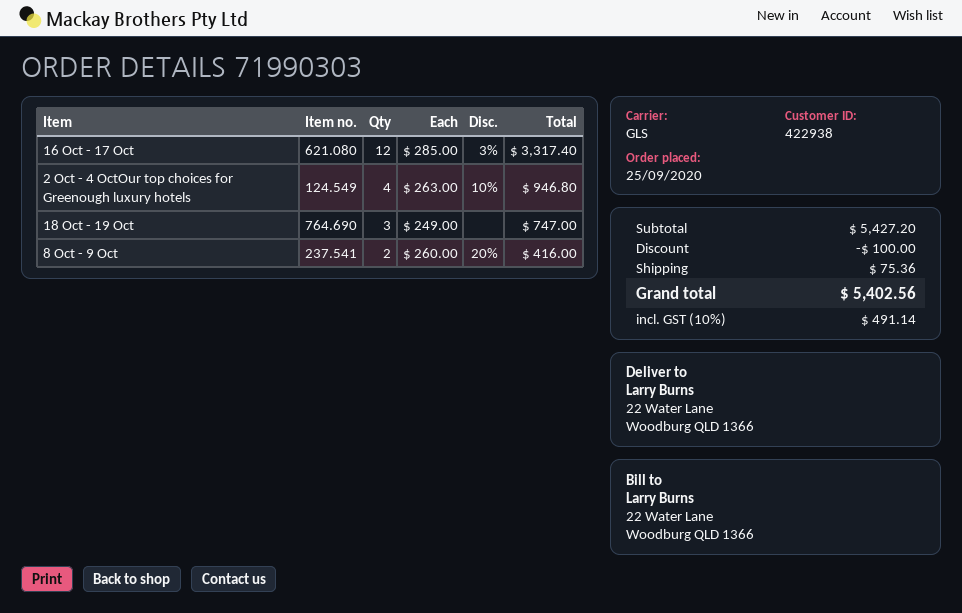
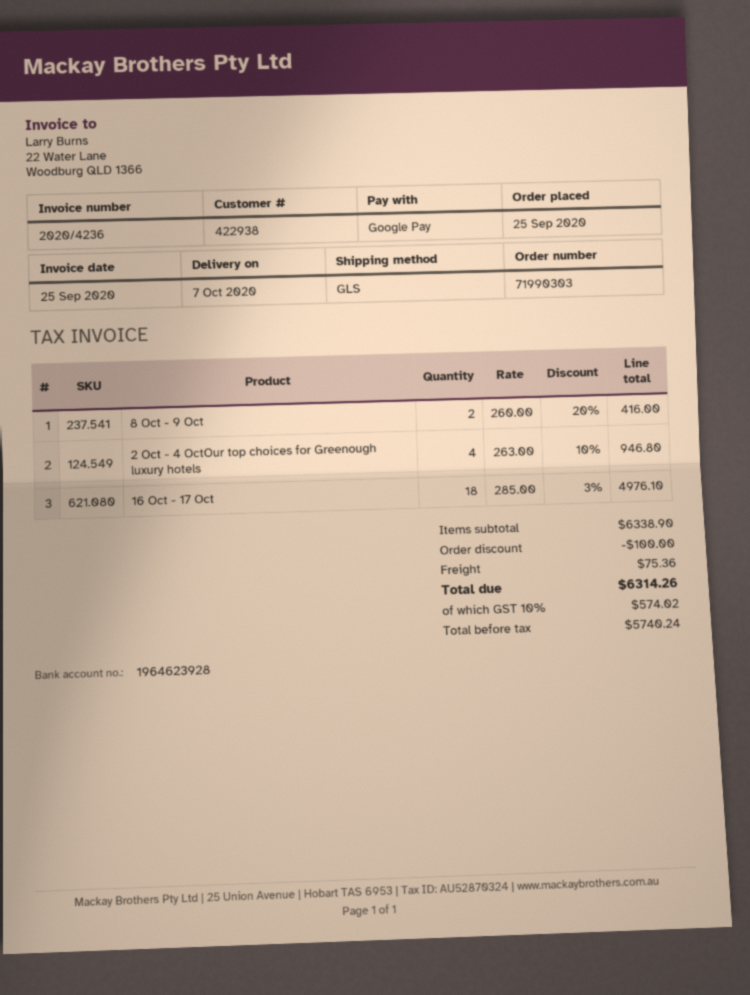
16 Oct - 17 Oct: 12 x 285.00 - 3% = 3317.40 -> 18 x 285.00 - 3% = 4976.10
18 Oct - 19 Oct: 3 x 249.00 = 747.00 -> none
subtotal: 5427.20 -> 6338.90
tax: 10% = 491.14 -> 10% = 574.02
total: 5402.56 -> 6314.26

